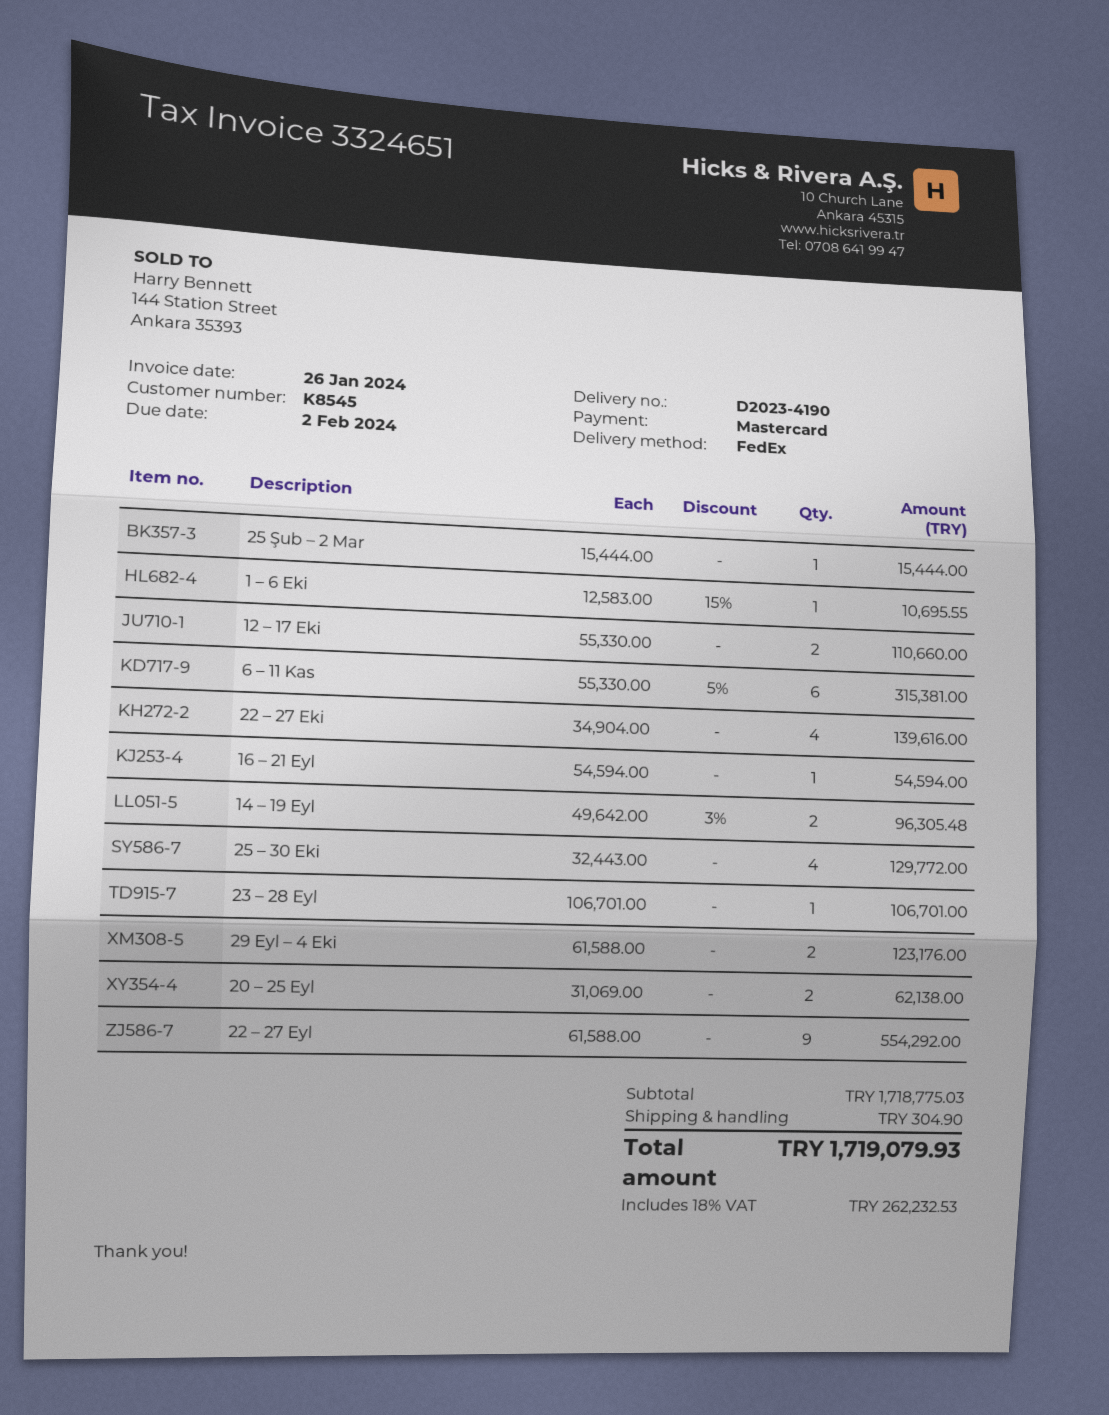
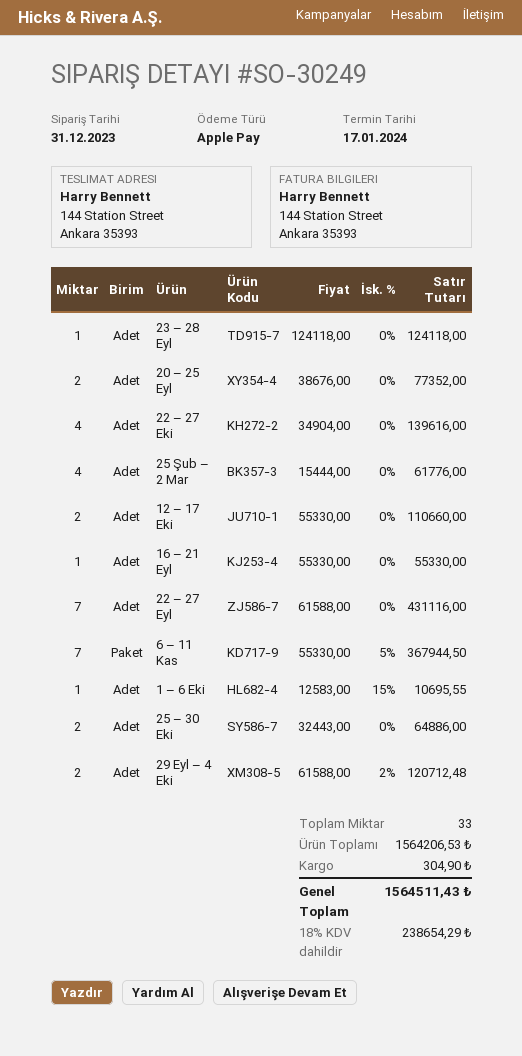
payment method: Mastercard -> Apple Pay
25 Şub – 2 Mar: 1 x 15444.00 = 15444.00 -> 4 x 15444.00 = 61776.00
6 – 11 Kas: 6 x 55330.00 - 5% = 315381.00 -> 7 x 55330.00 - 5% = 367944.50
16 – 21 Eyl: 1 x 54594.00 = 54594.00 -> 1 x 55330.00 = 55330.00
14 – 19 Eyl: 2 x 49642.00 - 3% = 96305.48 -> none
25 – 30 Eki: 4 x 32443.00 = 129772.00 -> 2 x 32443.00 = 64886.00
23 – 28 Eyl: 1 x 106701.00 = 106701.00 -> 1 x 124118.00 = 124118.00
29 Eyl – 4 Eki: 2 x 61588.00 = 123176.00 -> 2 x 61588.00 - 2% = 120712.48
20 – 25 Eyl: 2 x 31069.00 = 62138.00 -> 2 x 38676.00 = 77352.00
22 – 27 Eyl: 9 x 61588.00 = 554292.00 -> 7 x 61588.00 = 431116.00
subtotal: 1718775.03 -> 1564206.53
tax: 18% = 262232.53 -> 18% = 238654.29
total: 1719079.93 -> 1564511.43

